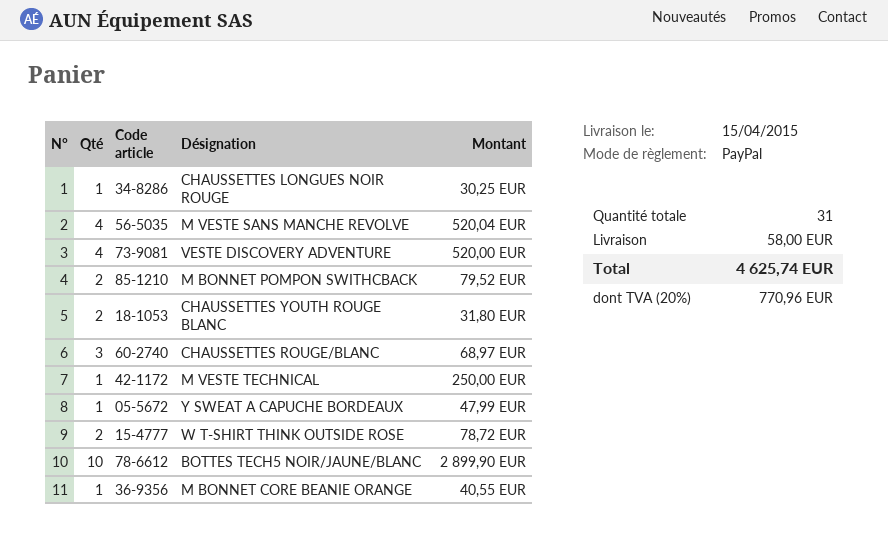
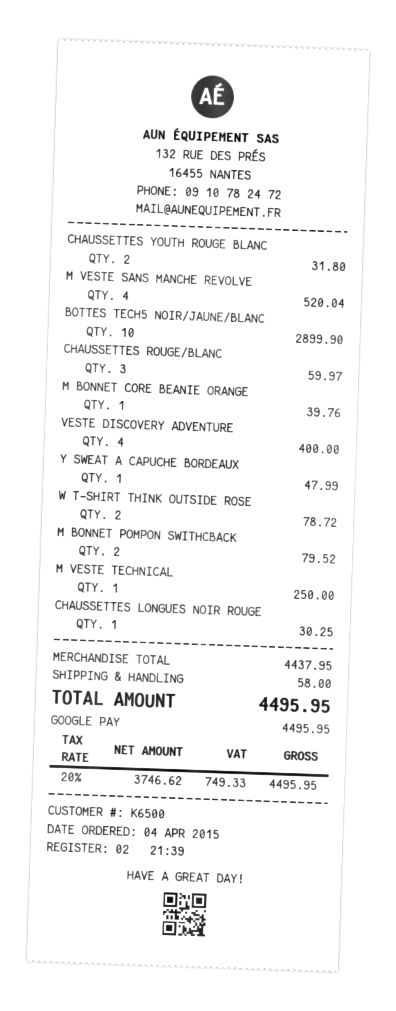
payment method: PayPal -> Google Pay
VESTE DISCOVERY ADVENTURE: 4 for 520.00 -> 4 for 400.00
CHAUSSETTES ROUGE/BLANC: 3 for 68.97 -> 3 for 59.97
M BONNET CORE BEANIE ORANGE: 1 for 40.55 -> 1 for 39.76
tax: 20% = 770.96 -> 20% = 749.33
total: 4625.74 -> 4495.95

